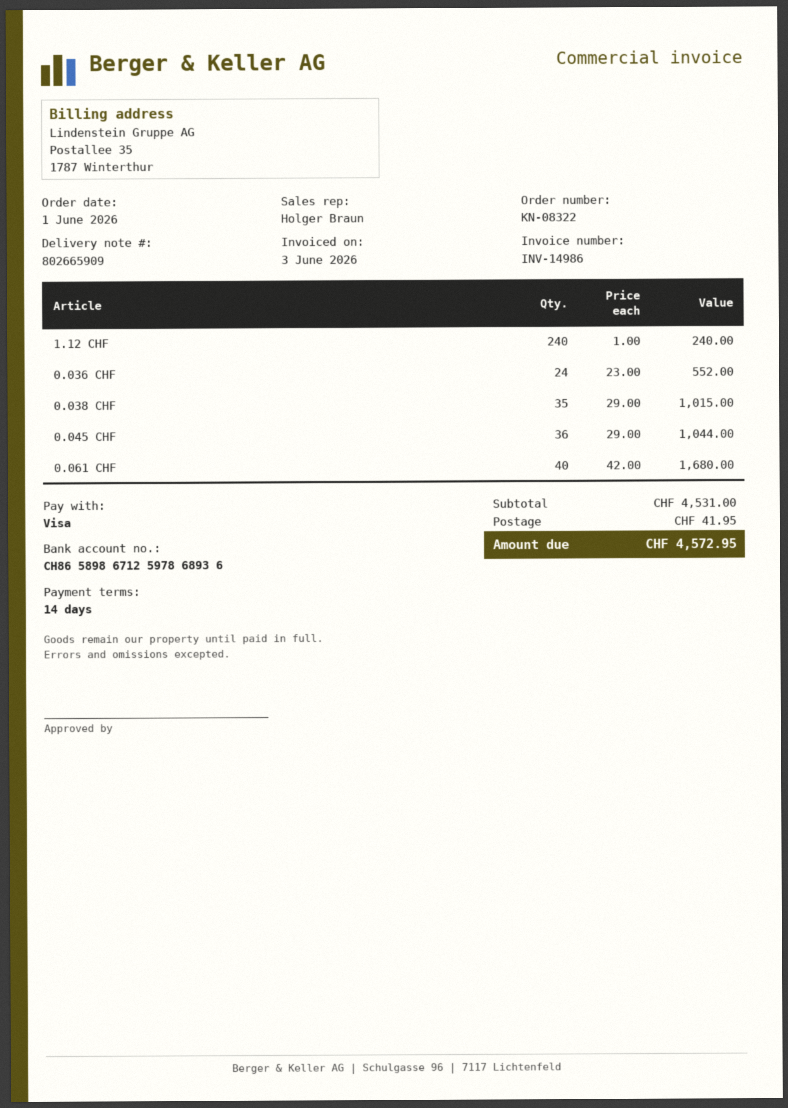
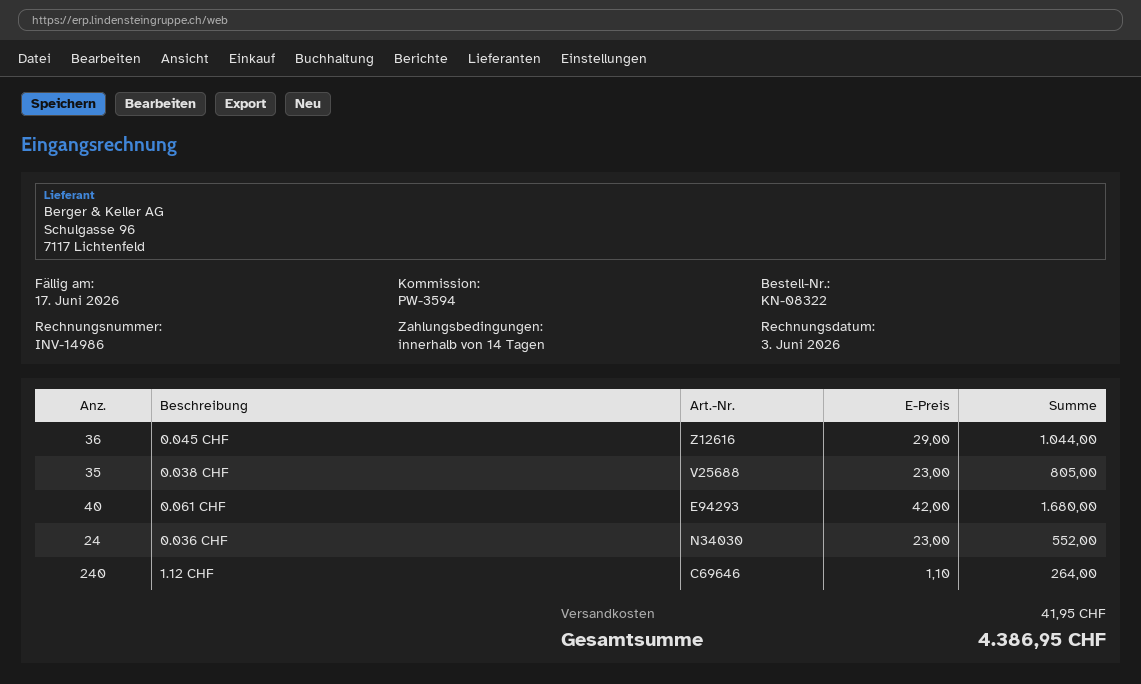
1.12 CHF: 240 x 1.00 = 240.00 -> 240 x 1.10 = 264.00
0.038 CHF: 35 x 29.00 = 1015.00 -> 35 x 23.00 = 805.00
total: 4572.95 -> 4386.95

